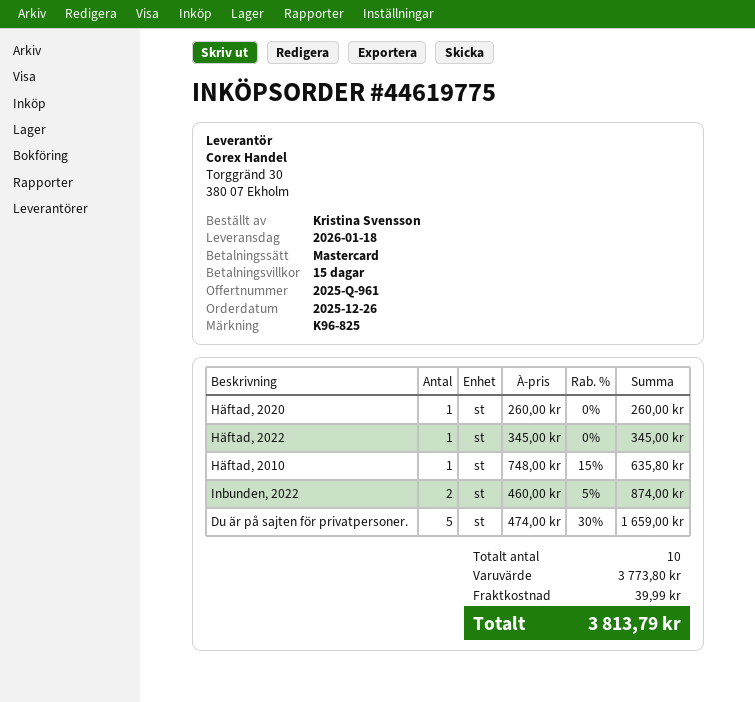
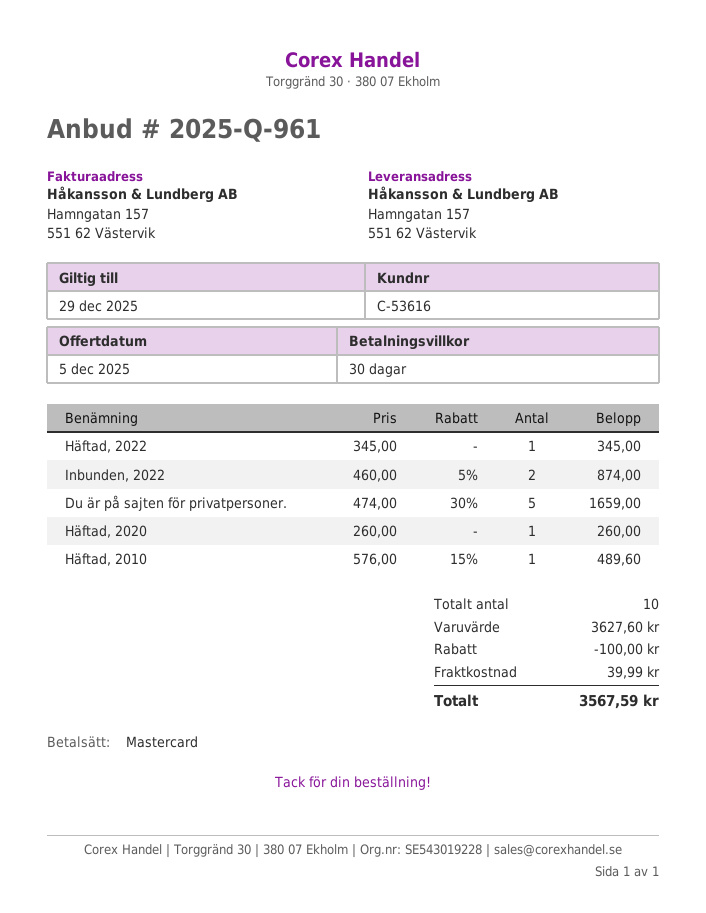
payment terms: 15 days -> 30 days
Häftad, 2010: 1 x 748.00 - 15% = 635.80 -> 1 x 576.00 - 15% = 489.60
subtotal: 3773.80 -> 3627.60
discount: none -> 100.00
total: 3813.79 -> 3567.59

